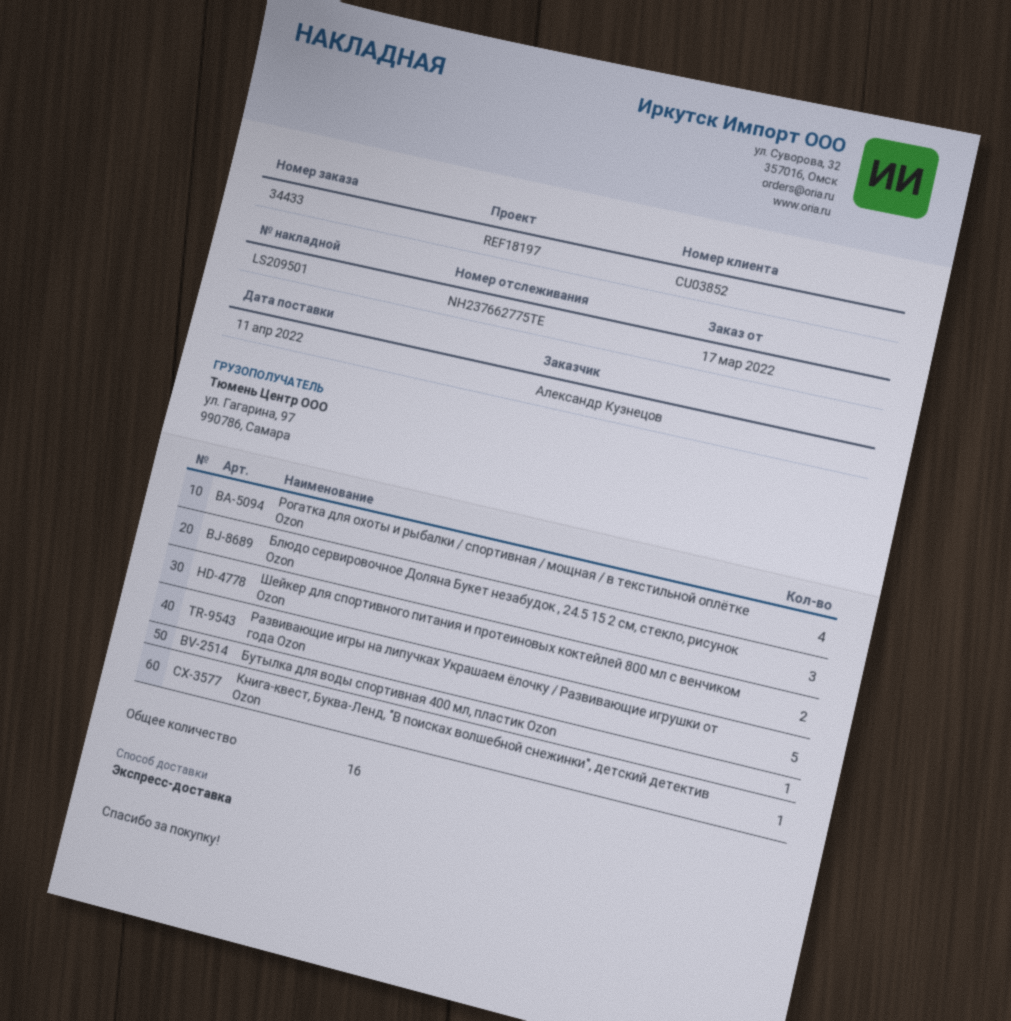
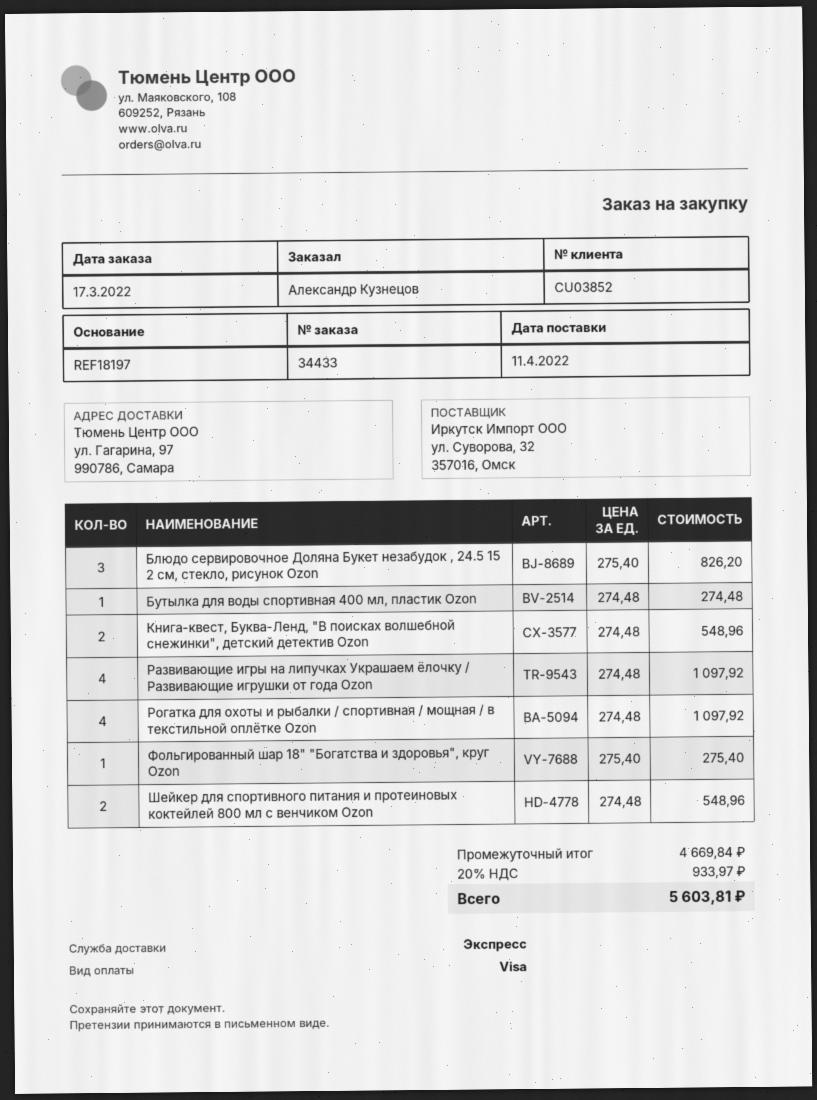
Развивающие игры на липучках Украшаем ёлочку / Развивающие игрушки от года Ozon: 5 -> 4
Книга-квест, Буква-Ленд, "В поисках волшебной снежинки", детский детектив Ozon: 1 -> 2
Фольгированный шар 18" "Богатства и здоровья", круг Ozon: none -> 1

